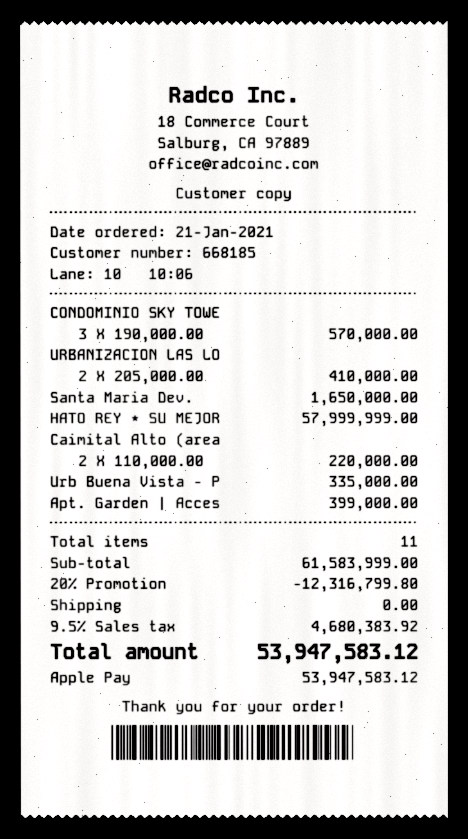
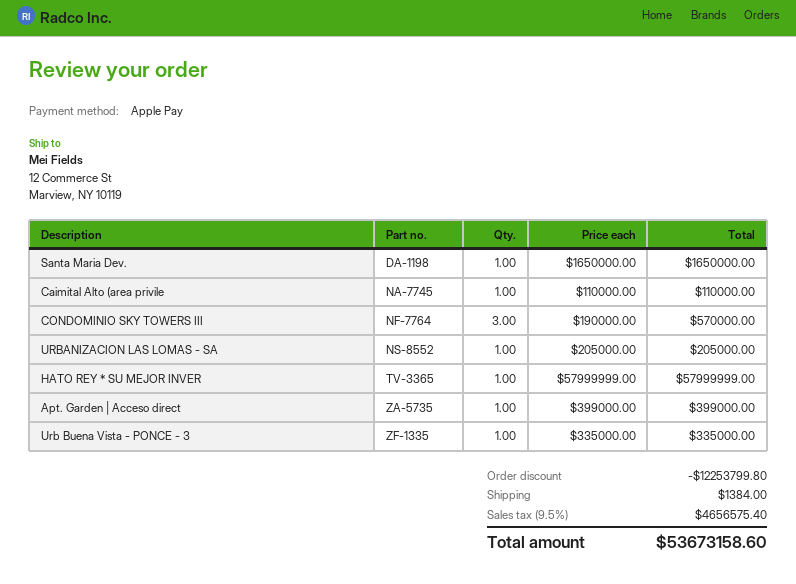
URBANIZACION LAS LO: 2 x 205000.00 = 410000.00 -> 1 x 205000.00 = 205000.00
Caimital Alto (area: 2 x 110000.00 = 220000.00 -> 1 x 110000.00 = 110000.00
discount: 12316799.80 -> 12253799.80
shipping: 0.00 -> 1384.00
tax: 9.5% = 4680383.92 -> 9.5% = 4656575.40
total: 53947583.12 -> 53673158.60

